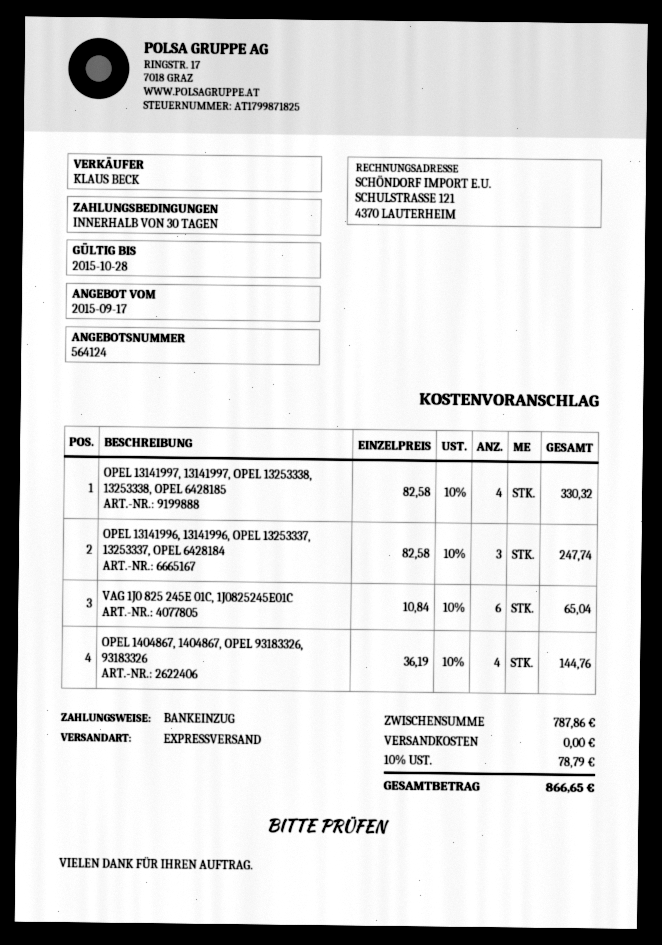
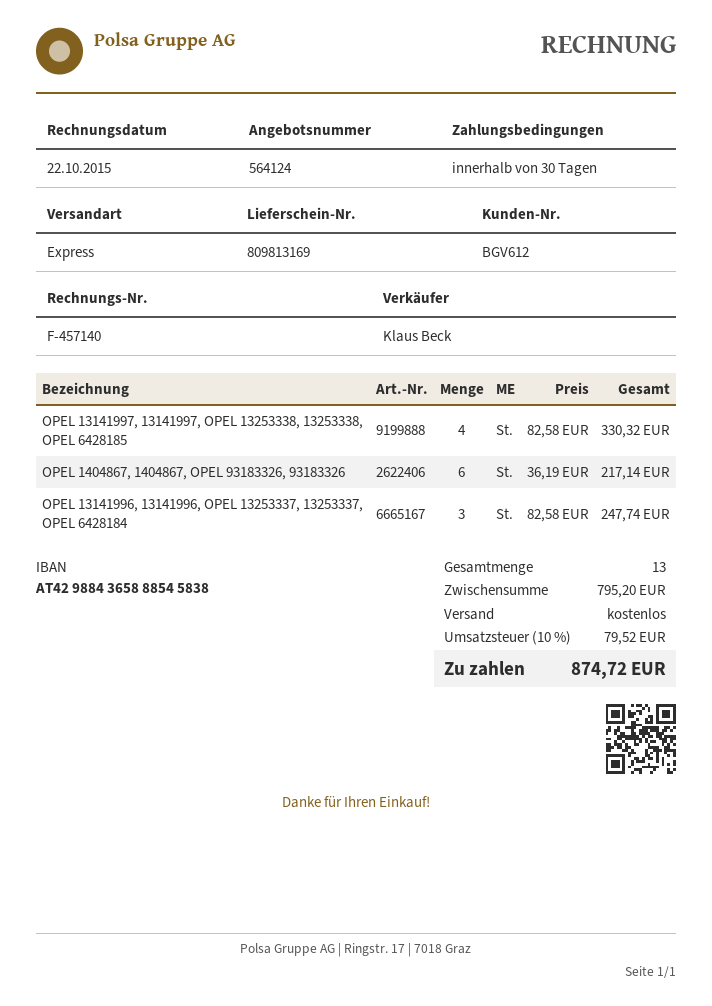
VAG 1J0 825 245E 01C, 1J0825245E01C: 6 x 10.84 = 65.04 -> none
OPEL 1404867, 1404867, OPEL 93183326, 93183326: 4 x 36.19 = 144.76 -> 6 x 36.19 = 217.14
subtotal: 787.86 -> 795.20
tax: 10% = 78.79 -> 10% = 79.52
total: 866.65 -> 874.72

